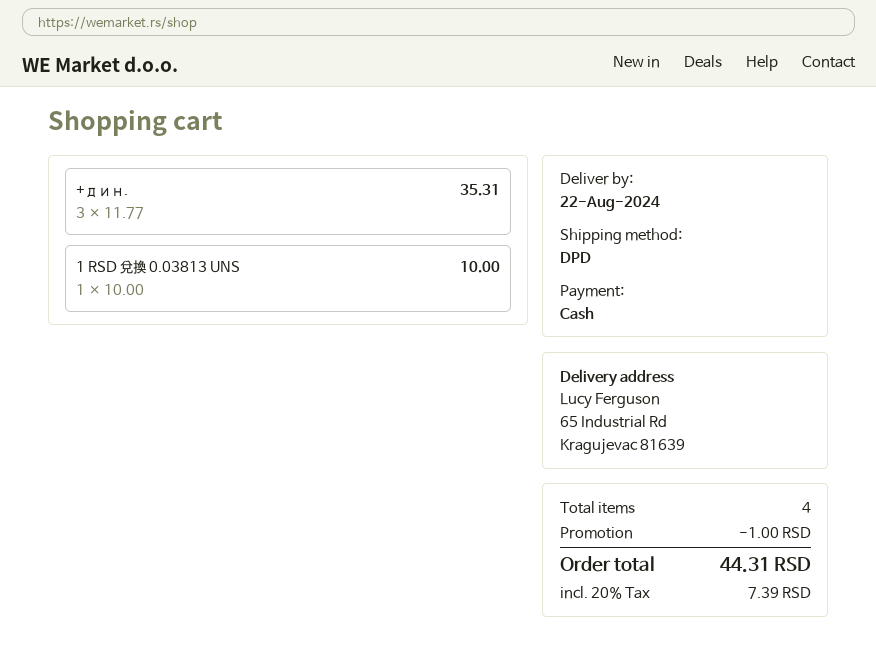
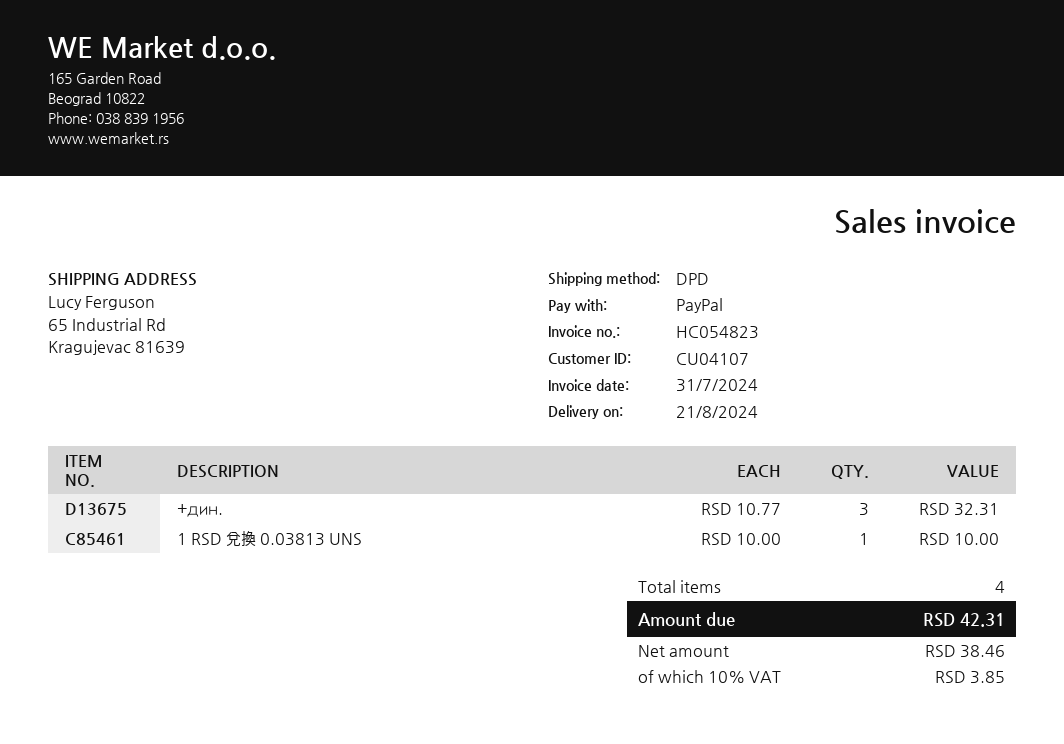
delivery date: 2024-08-22 -> 2024-08-21
payment method: cash -> PayPal
+дин.: 3 x 11.77 = 35.31 -> 3 x 10.77 = 32.31
discount: 1.00 -> none
tax: 20% = 7.39 -> 10% = 3.85
total: 44.31 -> 42.31

